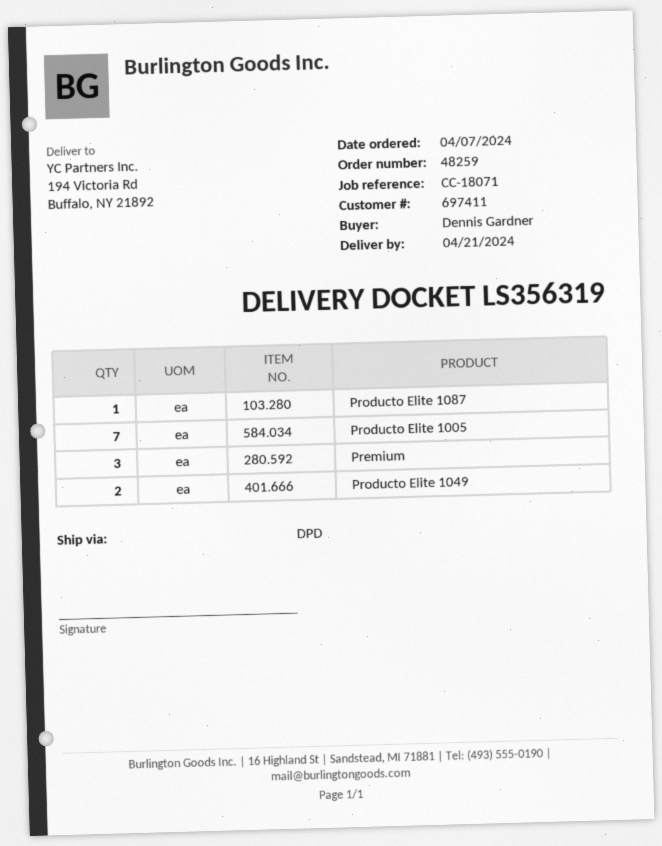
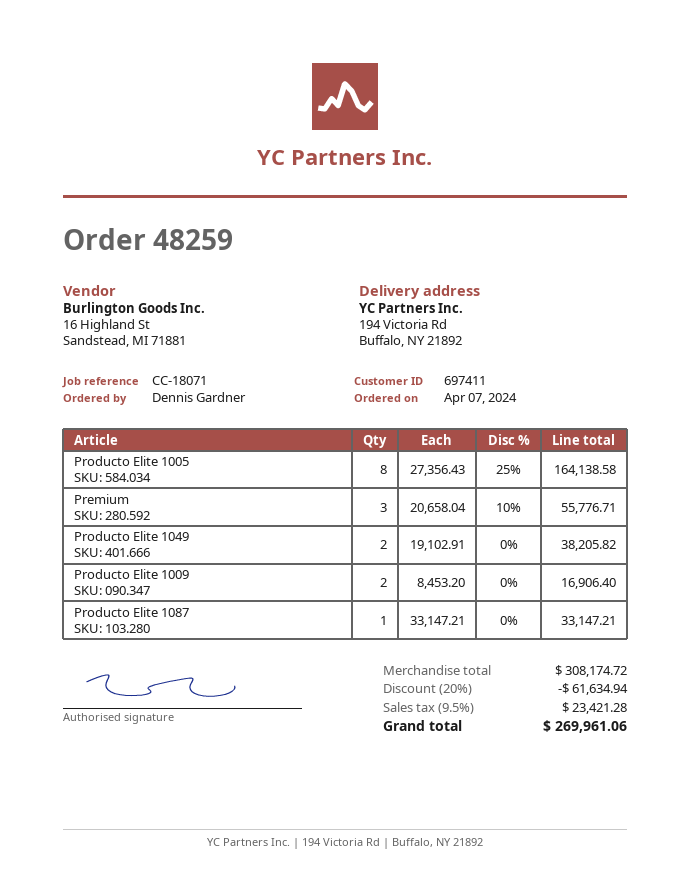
Producto Elite 1005: 7 -> 8
Producto Elite 1009: none -> 2

